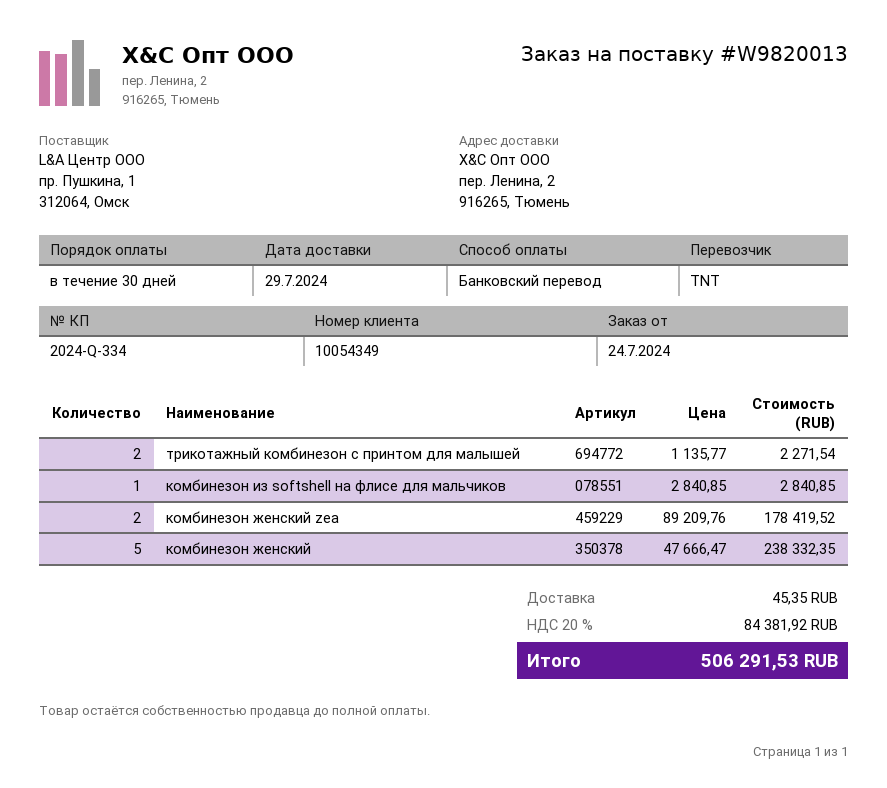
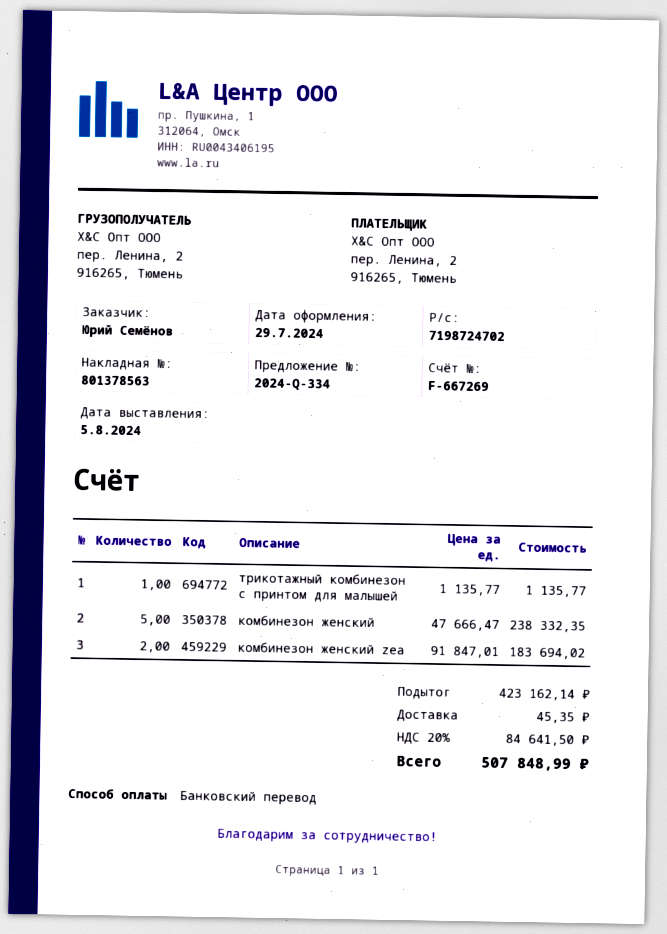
order date: 2024-07-24 -> 2024-07-29
трикотажный комбинезон с принтом для малышей: 2 x 1135.77 = 2271.54 -> 1 x 1135.77 = 1135.77
комбинезон из softshell на флисе для мальчиков: 1 x 2840.85 = 2840.85 -> none
комбинезон женский zea: 2 x 89209.76 = 178419.52 -> 2 x 91847.01 = 183694.02
tax: 20% = 84381.92 -> 20% = 84641.50
total: 506291.53 -> 507848.99

